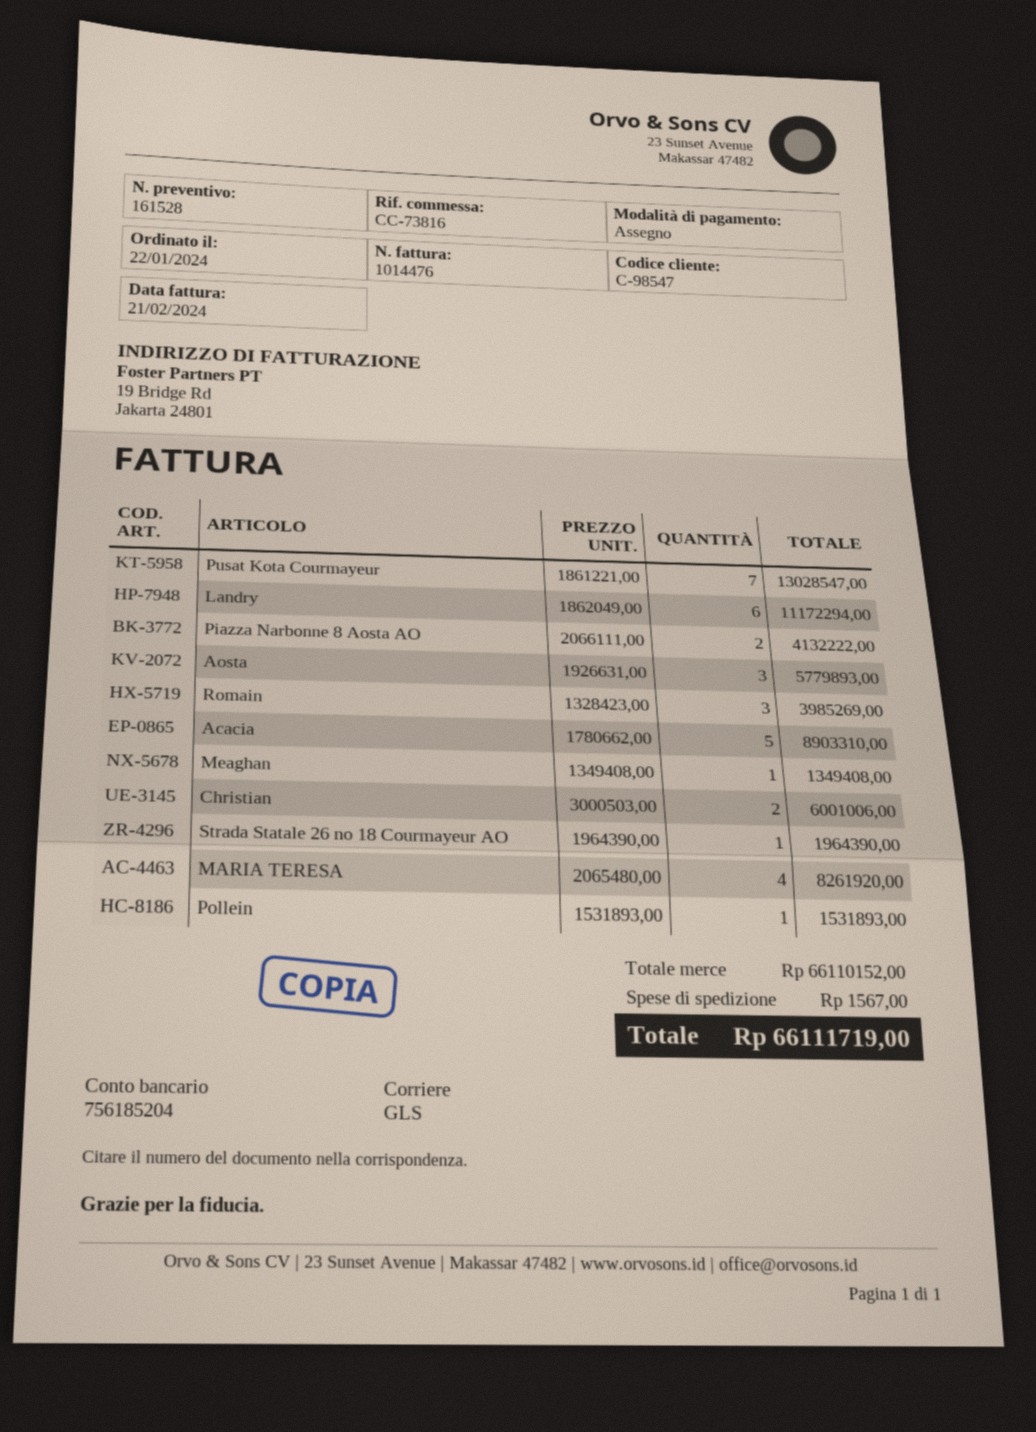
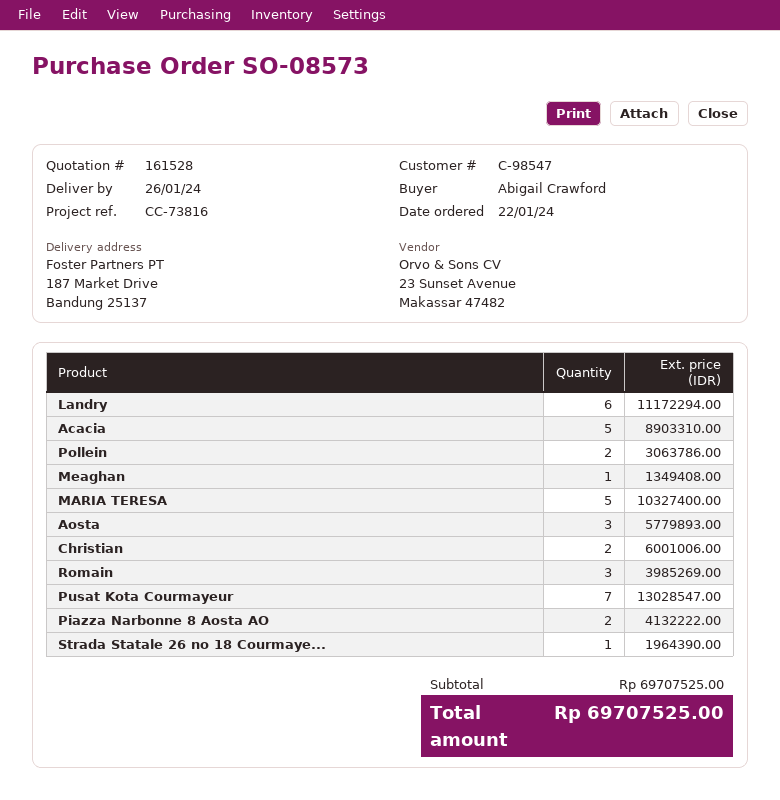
MARIA TERESA: 4 for 8261920.00 -> 5 for 10327400.00
Pollein: 1 for 1531893.00 -> 2 for 3063786.00
subtotal: 66110152.00 -> 69707525.00
shipping: 1567.00 -> none
total: 66111719.00 -> 69707525.00

